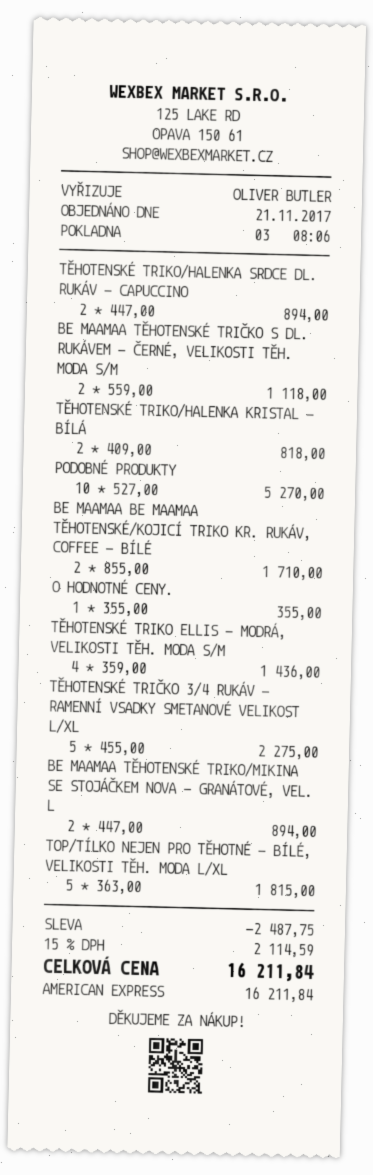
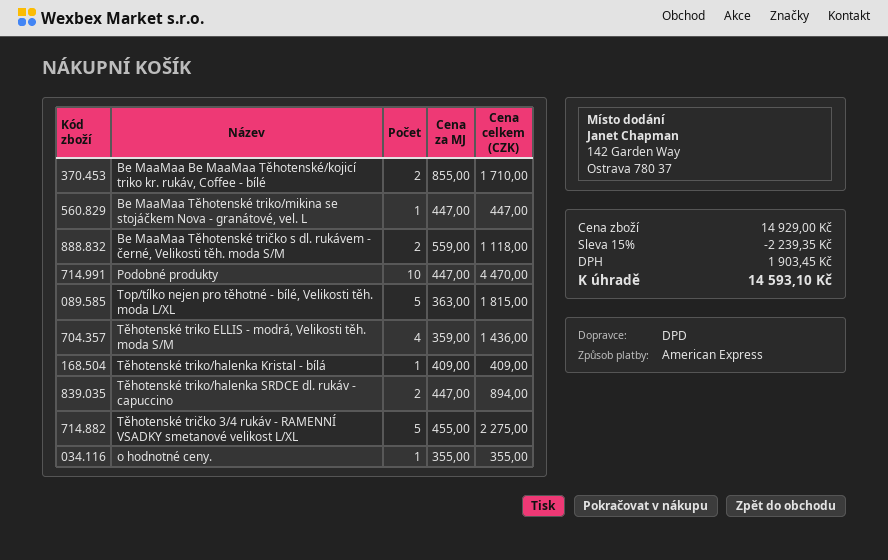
TĚHOTENSKÉ TRIKO/HALENKA KRISTAL - BÍLÁ: 2 x 409.00 = 818.00 -> 1 x 409.00 = 409.00
PODOBNÉ PRODUKTY: 10 x 527.00 = 5270.00 -> 10 x 447.00 = 4470.00
BE MAAMAA TĚHOTENSKÉ TRIKO/MIKINA SE STOJÁČKEM NOVA - GRANÁTOVÉ, VEL. L: 2 x 447.00 = 894.00 -> 1 x 447.00 = 447.00
discount: 2487.75 -> 2239.35
tax: 2114.59 -> 1903.45
total: 16211.84 -> 14593.10

